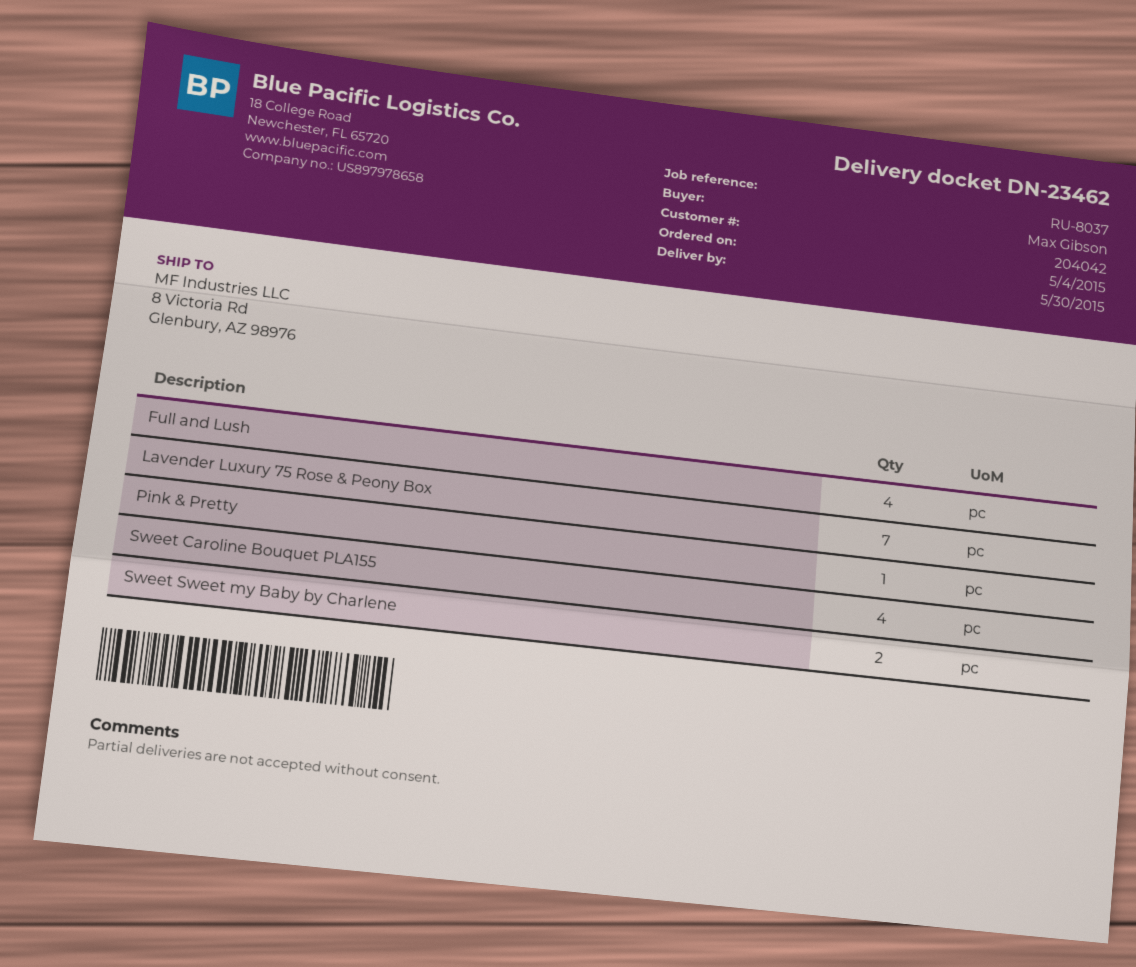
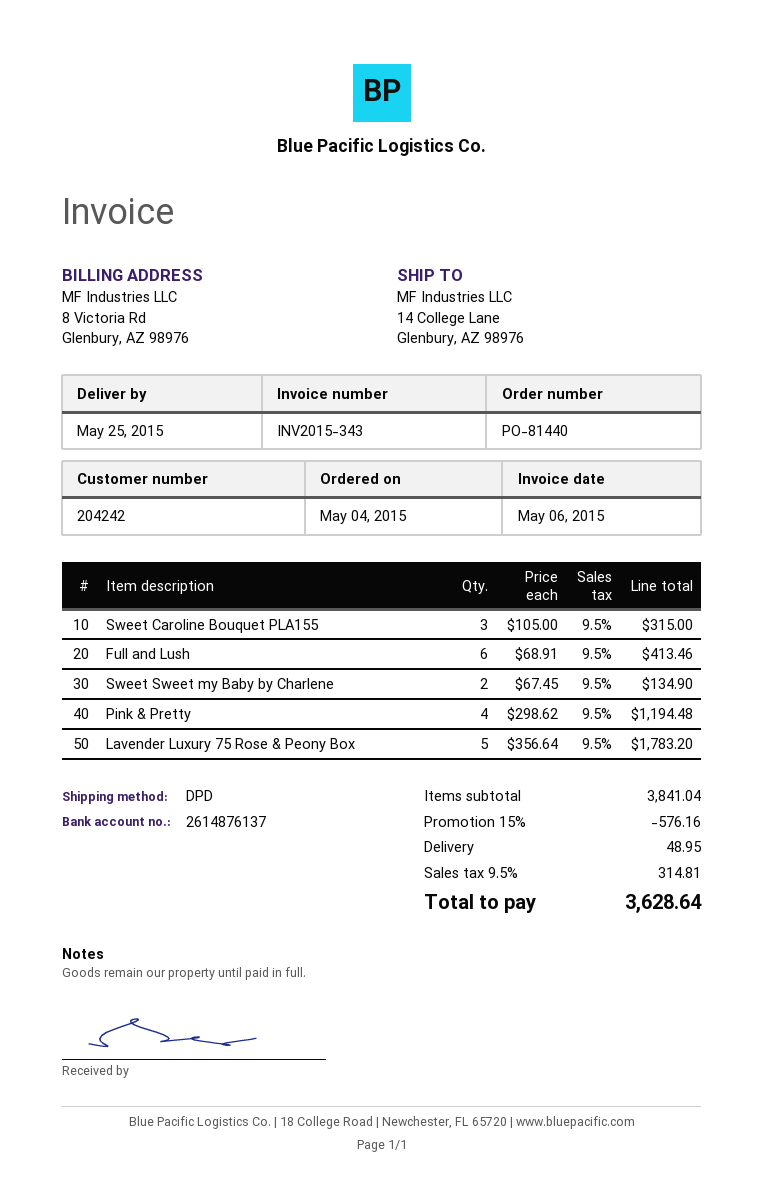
delivery date: 2015-05-30 -> 2015-05-25
customer number: 204042 -> 204242
ship to: 8 Victoria Rd, Glenbury, AZ 98976 -> 14 College Lane, Glenbury, AZ 98976
Full and Lush: 4 -> 6
Lavender Luxury 75 Rose & Peony Box: 7 -> 5
Pink & Pretty: 1 -> 4
Sweet Caroline Bouquet PLA155: 4 -> 3

